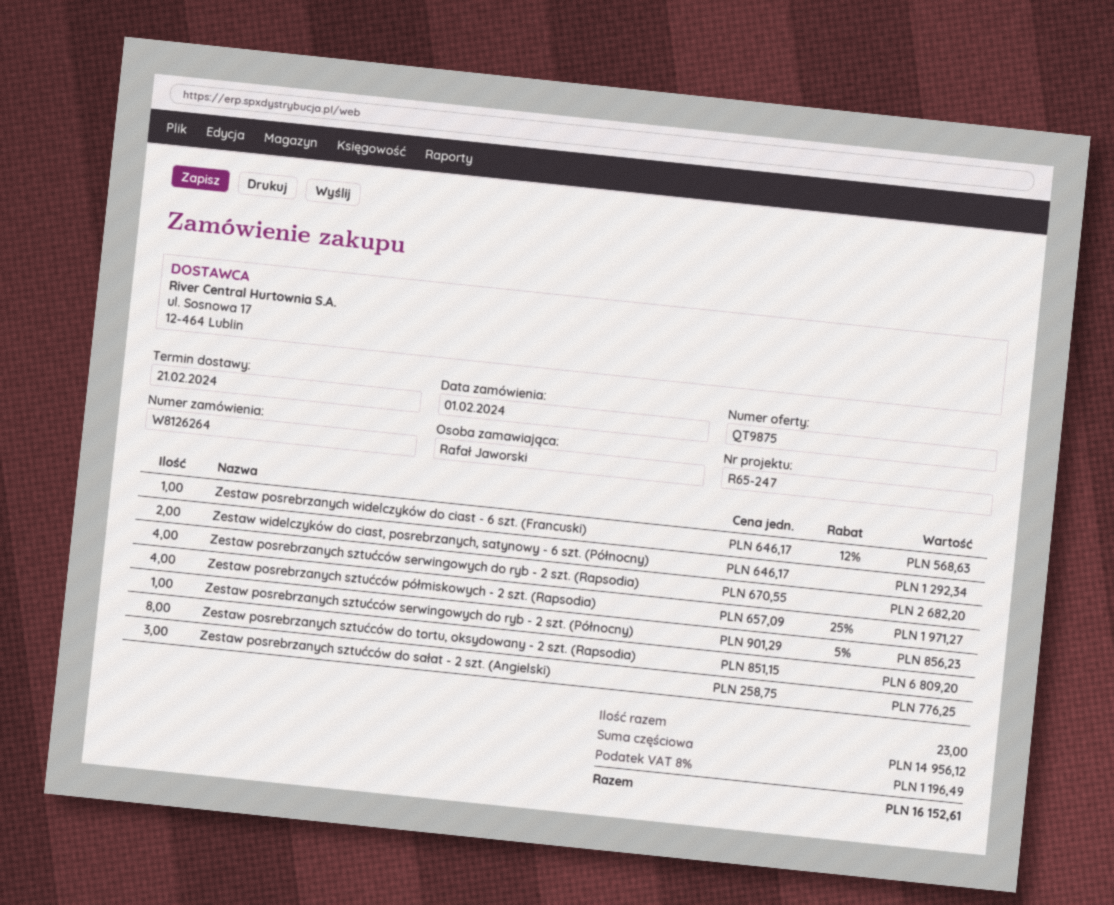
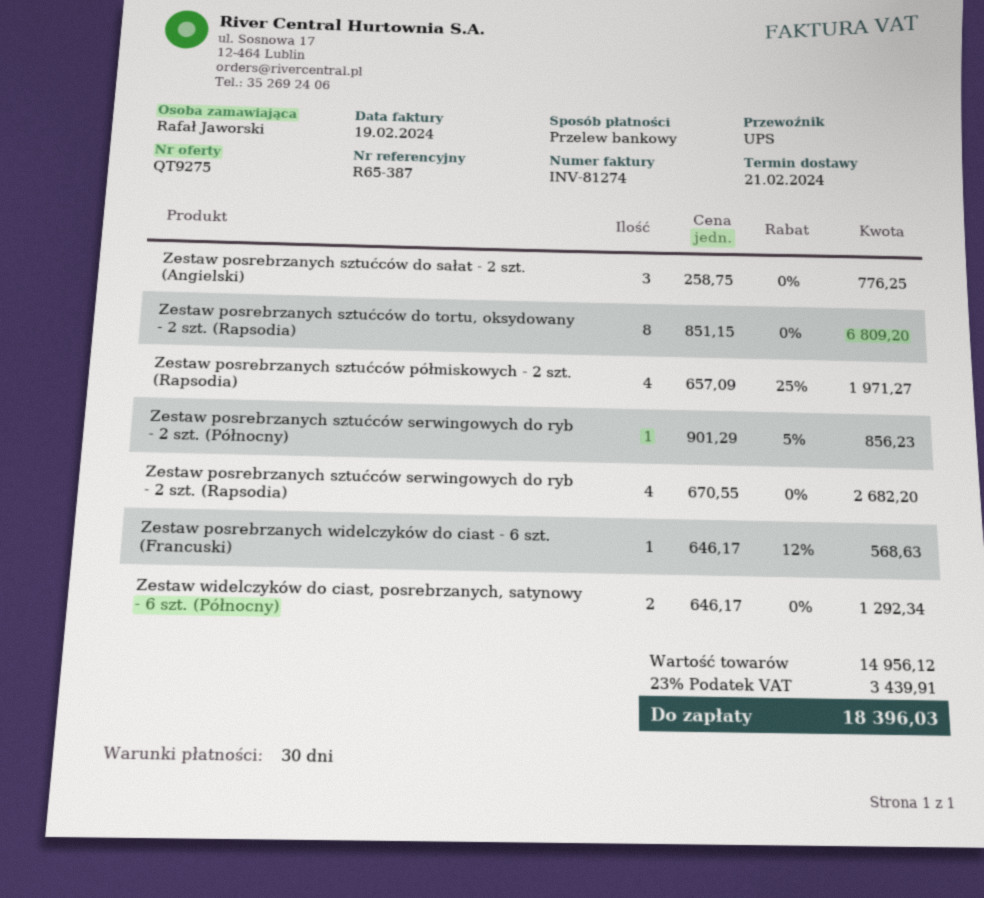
quote number: QT9875 -> QT9275
reference: R65-247 -> R65-387
tax: 8% = 1196.49 -> 23% = 3439.91
total: 16152.61 -> 18396.03

